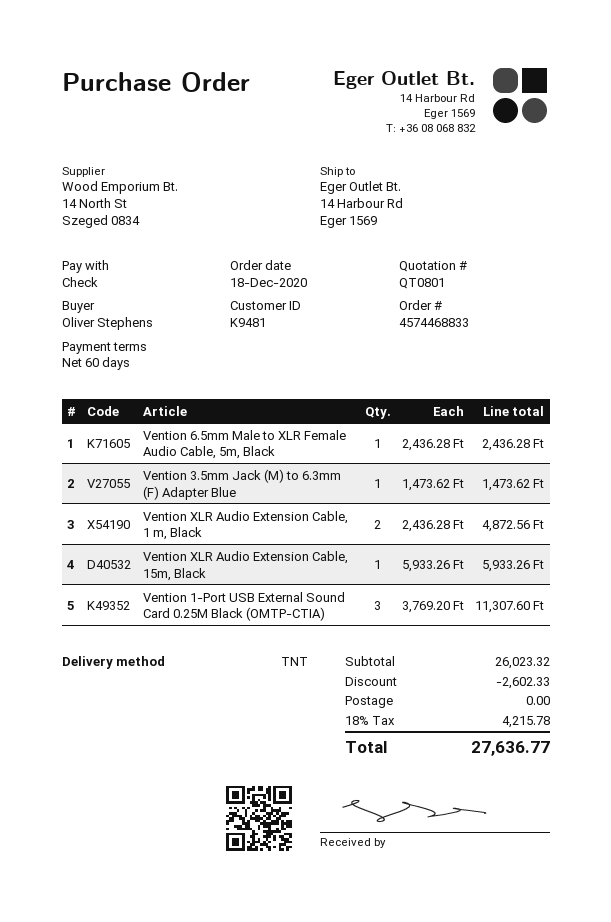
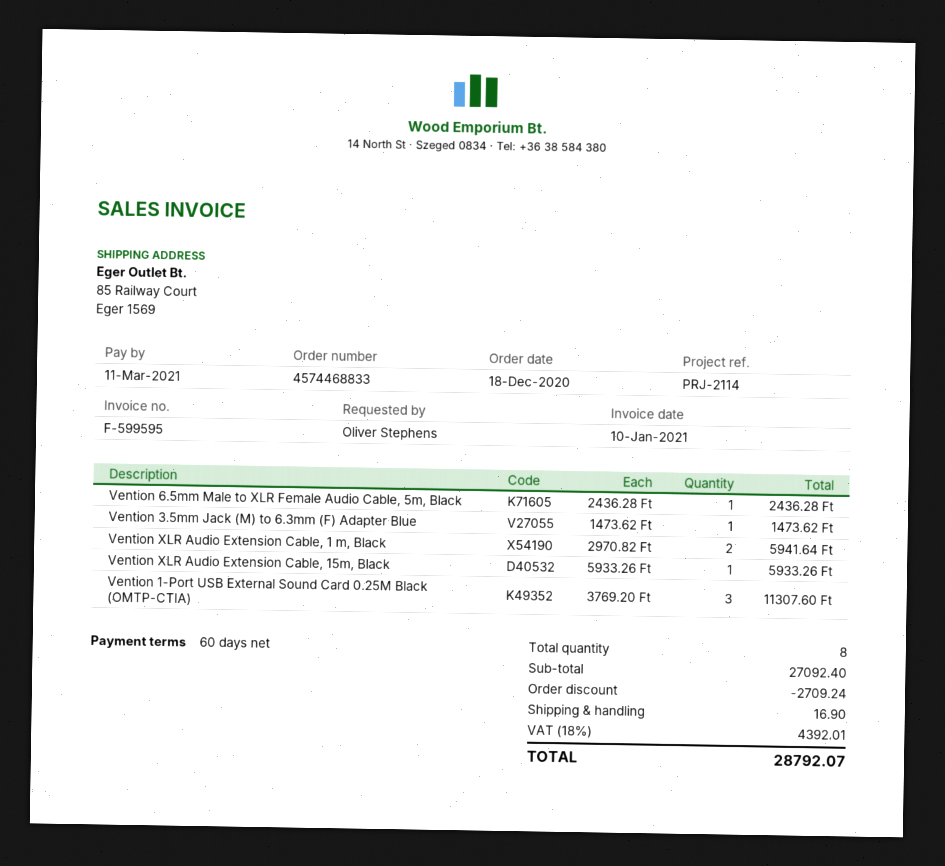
ship to: 14 Harbour Rd, Eger 1569 -> 85 Railway Court, Eger 1569
Vention XLR Audio Extension Cable, 1 m, Black: 2 x 2436.28 = 4872.56 -> 2 x 2970.82 = 5941.64
subtotal: 26023.32 -> 27092.40
discount: 2602.33 -> 2709.24
shipping: 0.00 -> 16.90
tax: 18% = 4215.78 -> 18% = 4392.01
total: 27636.77 -> 28792.07

